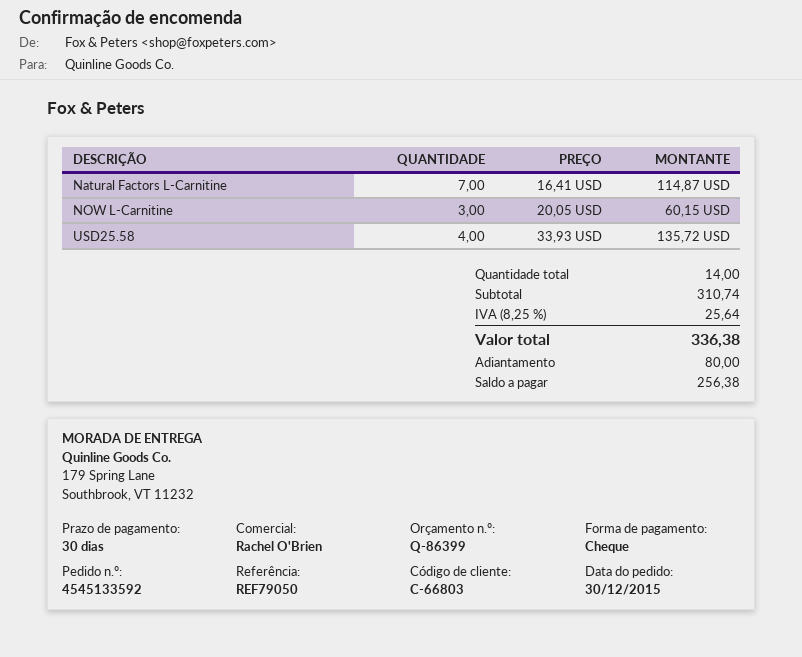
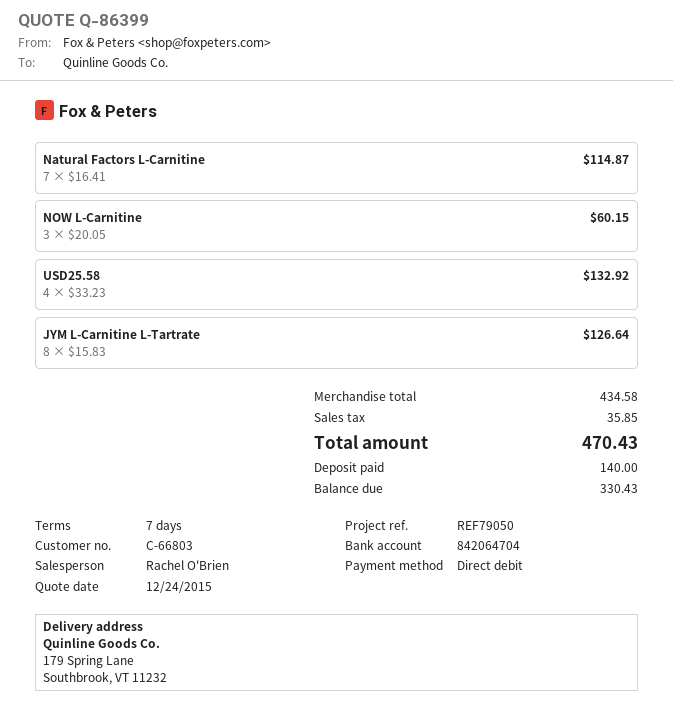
payment terms: 30 days -> 7 days
payment method: cheque -> direct debit
USD25.58: 4 x 33.93 = 135.72 -> 4 x 33.23 = 132.92
JYM L-Carnitine L-Tartrate: none -> 8 x 15.83 = 126.64
subtotal: 310.74 -> 434.58
tax: 25.64 -> 35.85
total: 336.38 -> 470.43
deposit: 80.00 -> 140.00
balance: 256.38 -> 330.43

